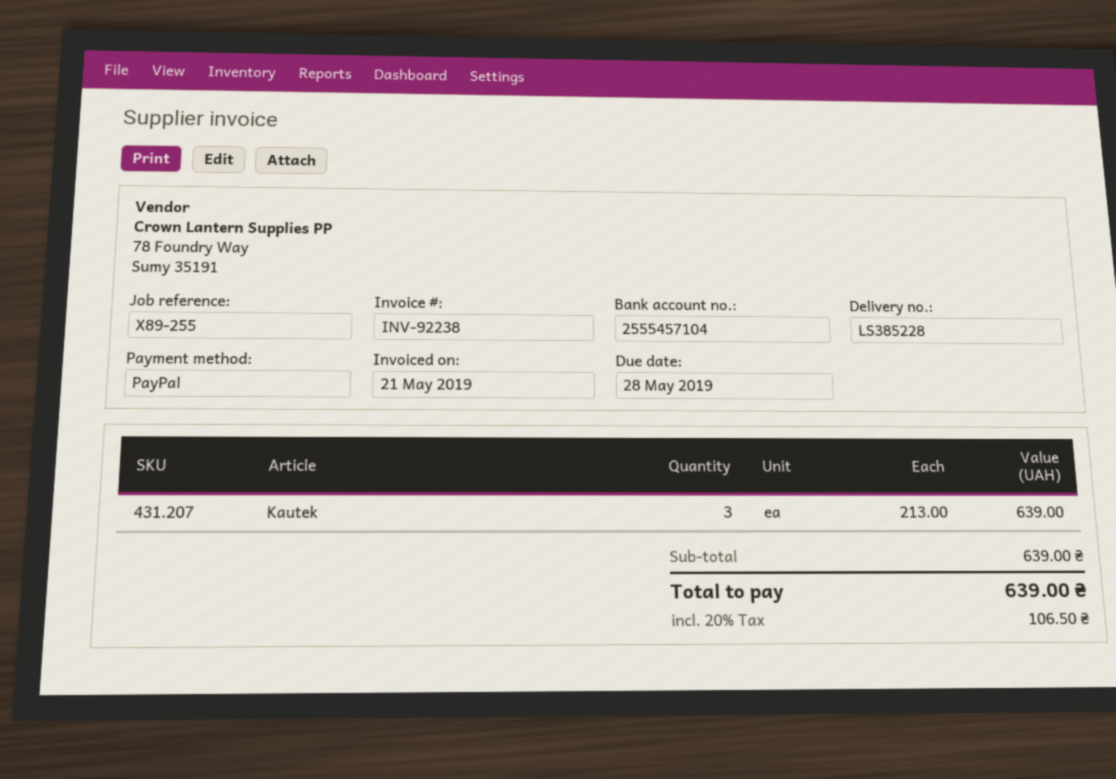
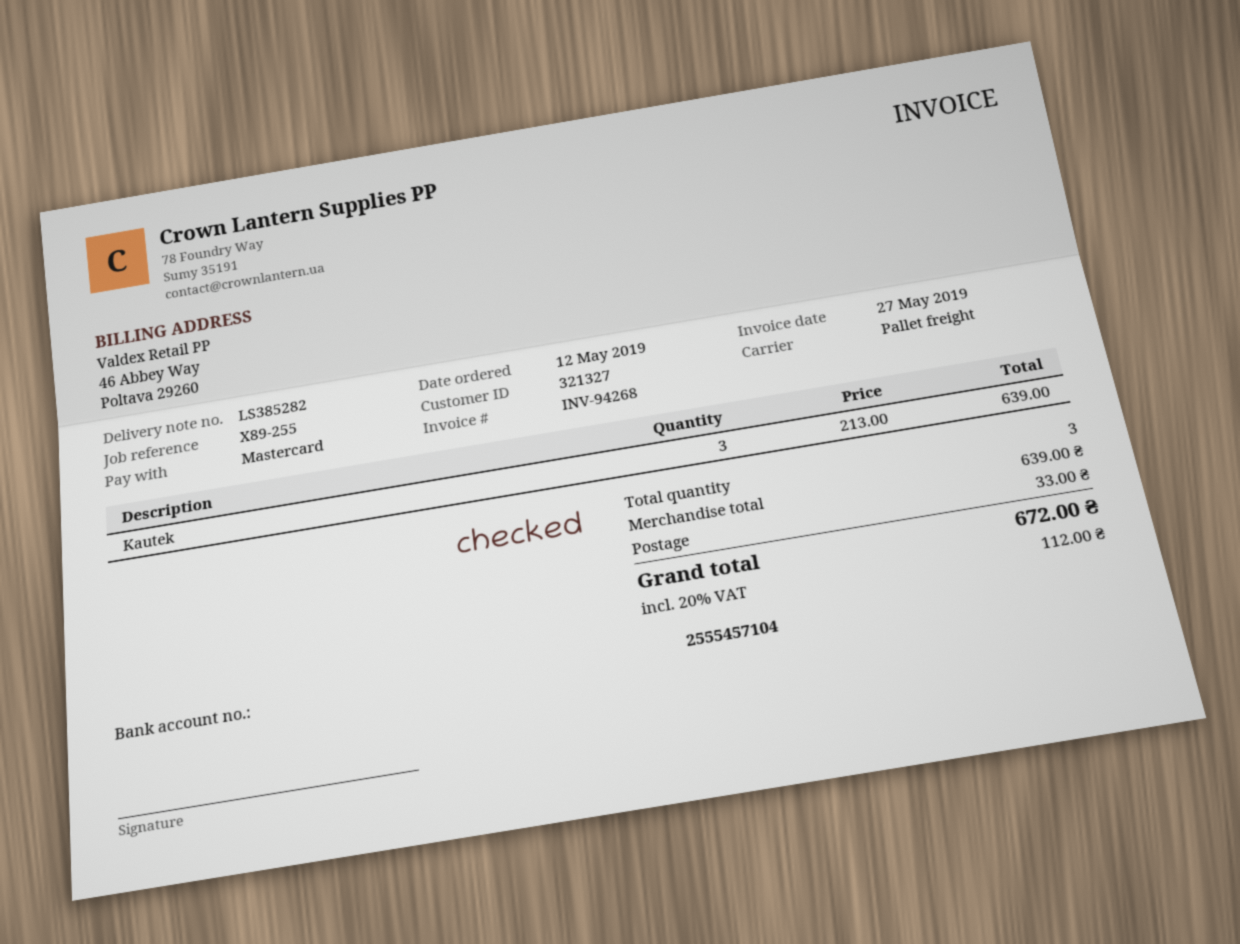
delivery note number: LS385228 -> LS385282
invoice number: INV-92238 -> INV-94268
invoice date: 2019-05-21 -> 2019-05-27
payment method: PayPal -> Mastercard
shipping: none -> 33.00
tax: 20% = 106.50 -> 20% = 112.00
total: 639.00 -> 672.00

